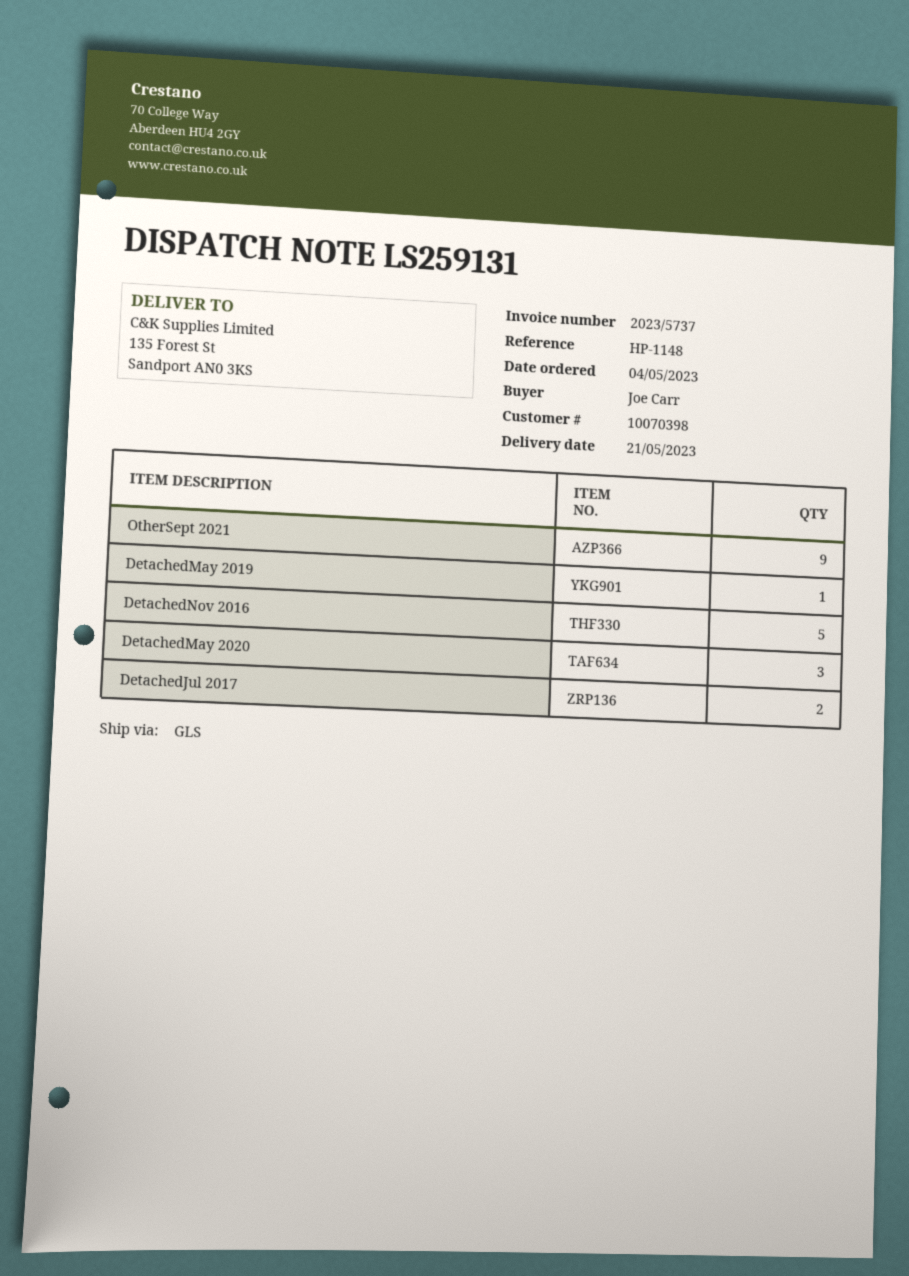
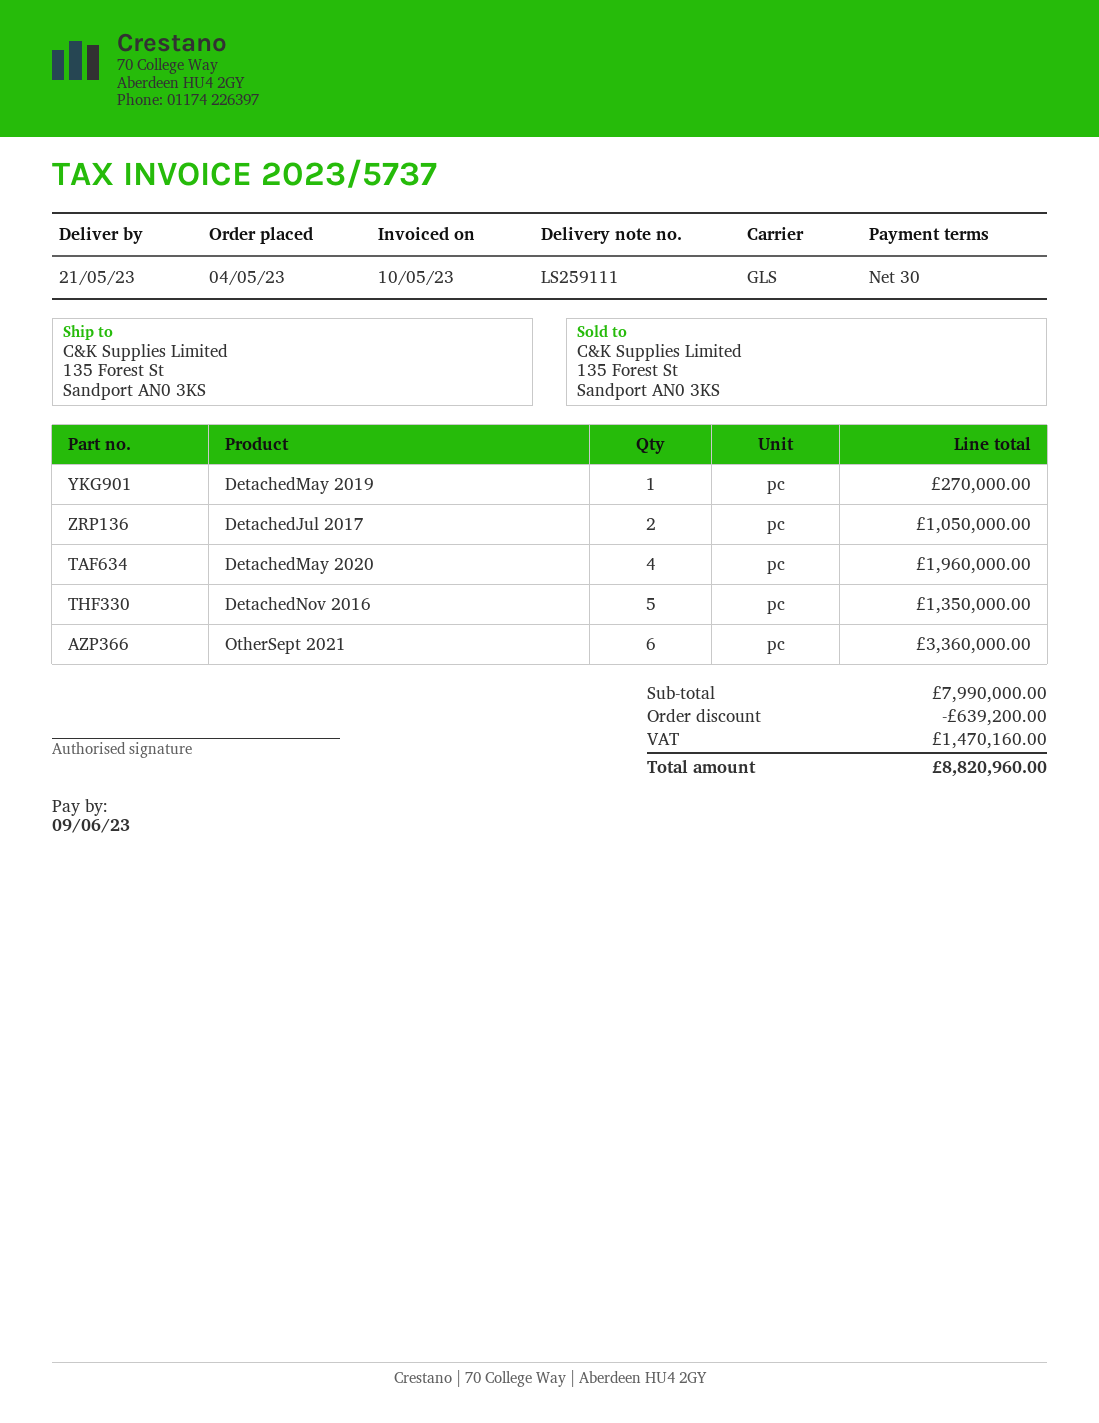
delivery note number: LS259131 -> LS259111
OtherSept 2021: 9 -> 6
DetachedMay 2020: 3 -> 4

